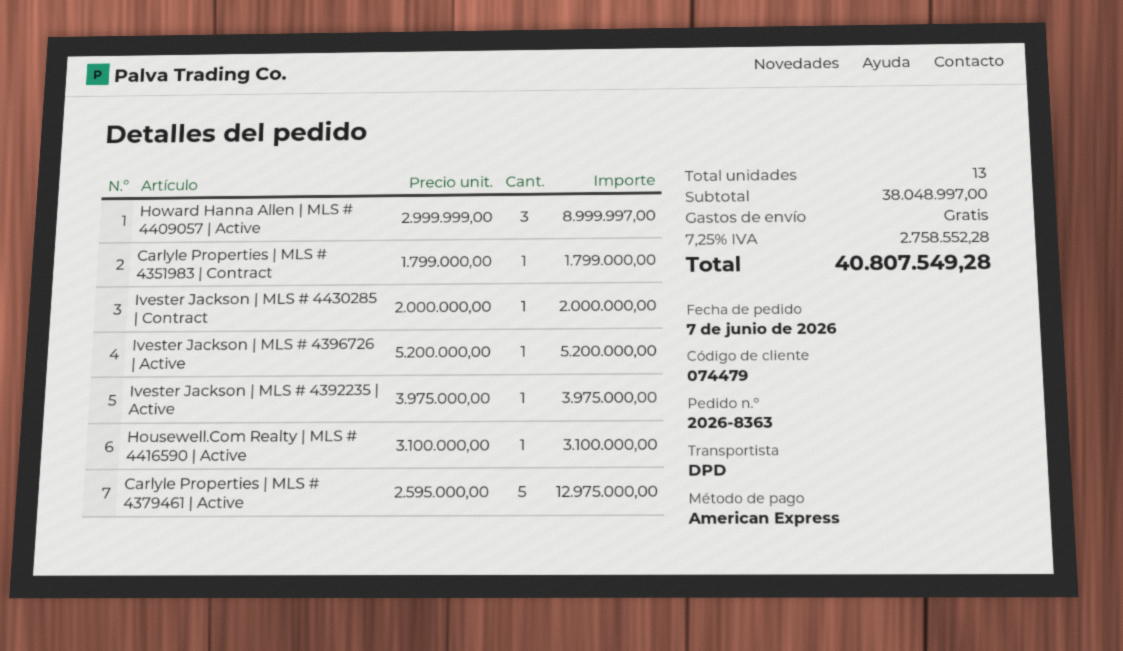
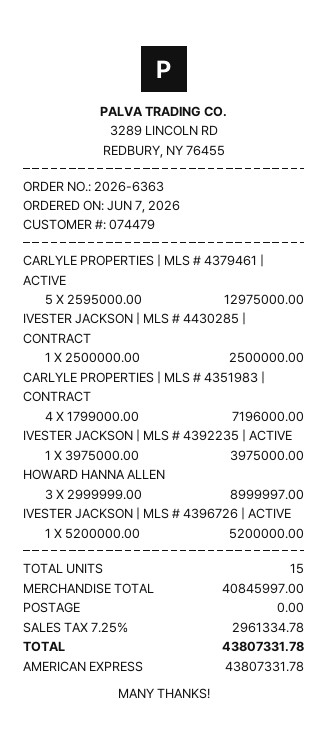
order number: 2026-8363 -> 2026-6363
Carlyle Properties | MLS # 4351983 | Contract: 1 x 1799000.00 = 1799000.00 -> 4 x 1799000.00 = 7196000.00
Ivester Jackson | MLS # 4430285 | Contract: 1 x 2000000.00 = 2000000.00 -> 1 x 2500000.00 = 2500000.00
Housewell.Com Realty | MLS # 4416590 | Active: 1 x 3100000.00 = 3100000.00 -> none
total quantity: 13 -> 15
subtotal: 38048997.00 -> 40845997.00
tax: 7.25% = 2758552.28 -> 7.25% = 2961334.78
total: 40807549.28 -> 43807331.78

